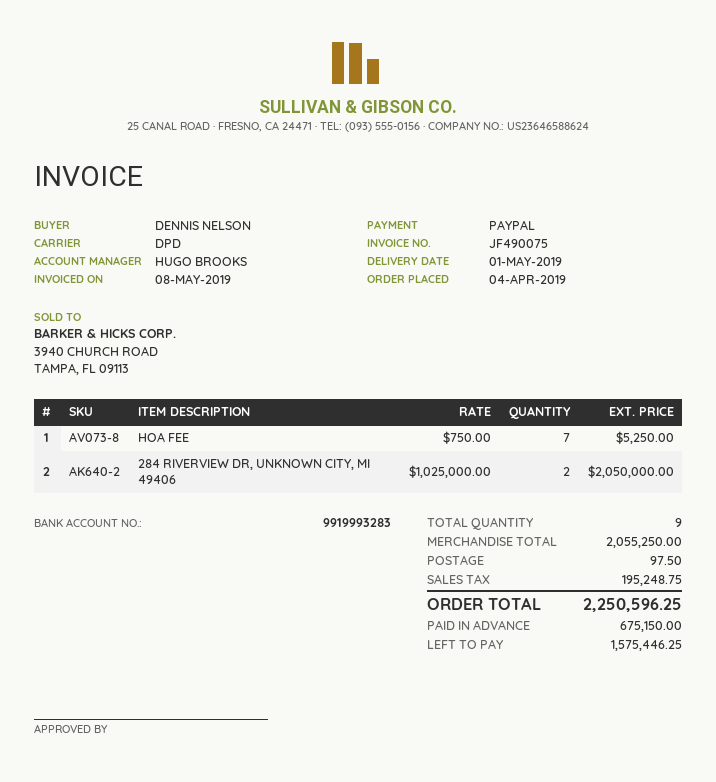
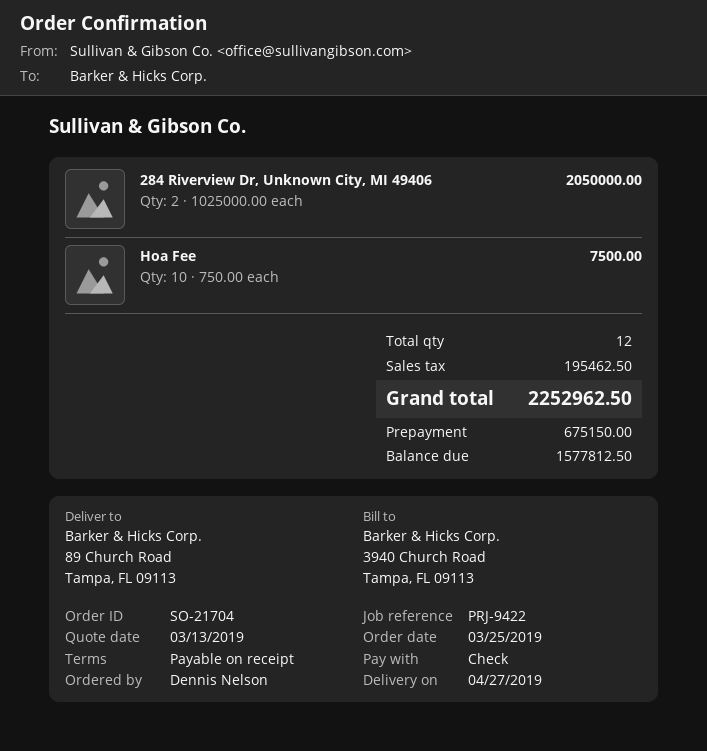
order date: 2019-04-04 -> 2019-03-25
delivery date: 2019-05-01 -> 2019-04-27
payment method: PayPal -> cheque
HOA FEE: 7 x 750.00 = 5250.00 -> 10 x 750.00 = 7500.00
total quantity: 9 -> 12
shipping: 97.50 -> none
tax: 195248.75 -> 195462.50
total: 2250596.25 -> 2252962.50
balance: 1575446.25 -> 1577812.50

